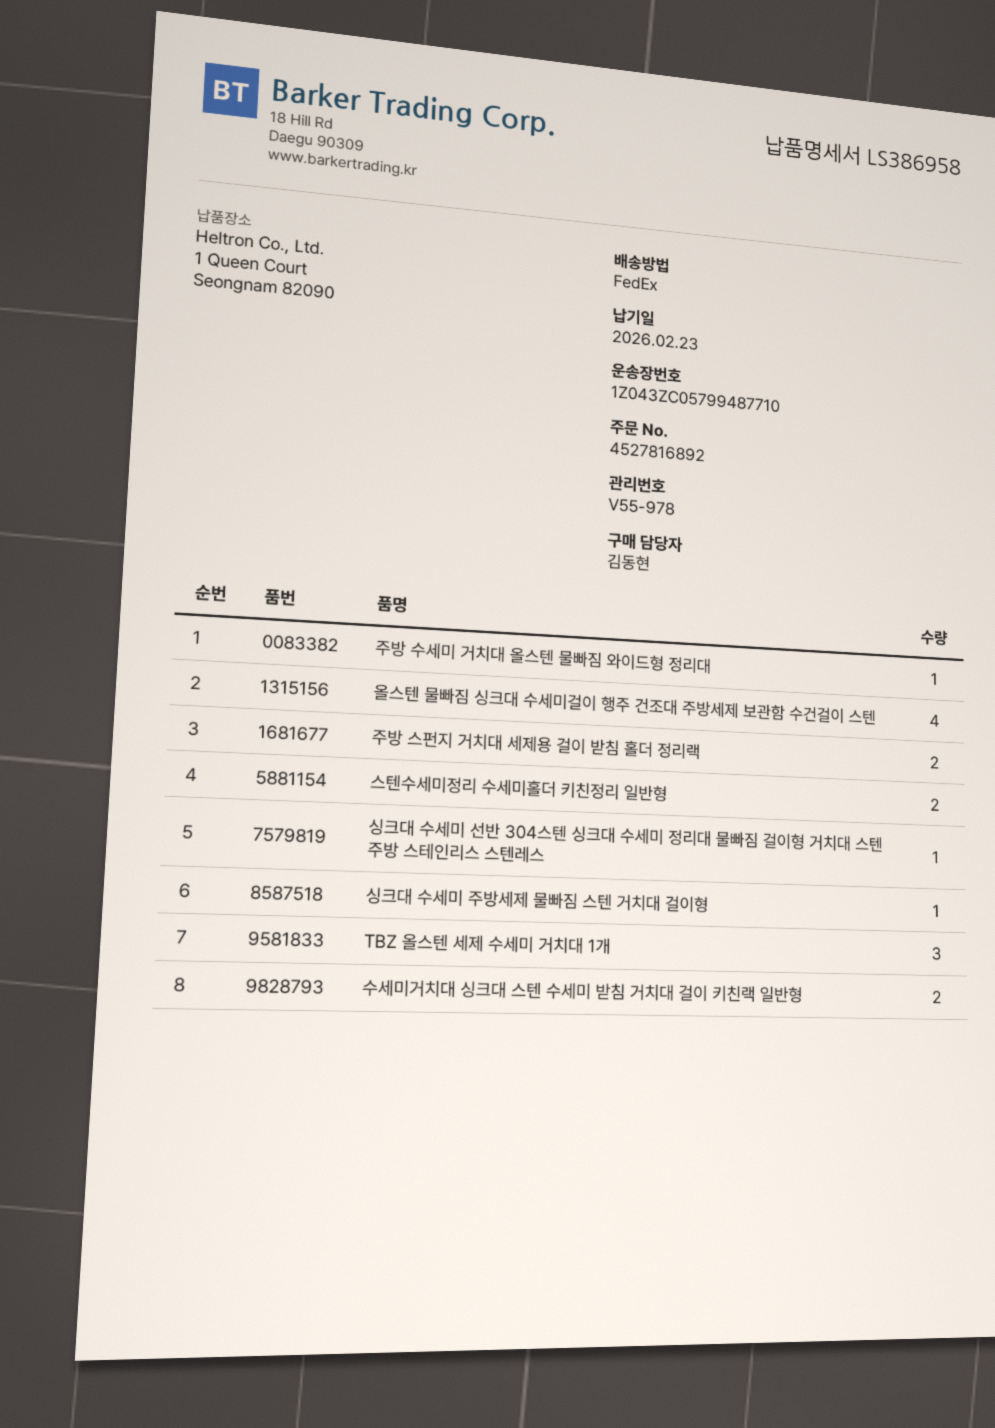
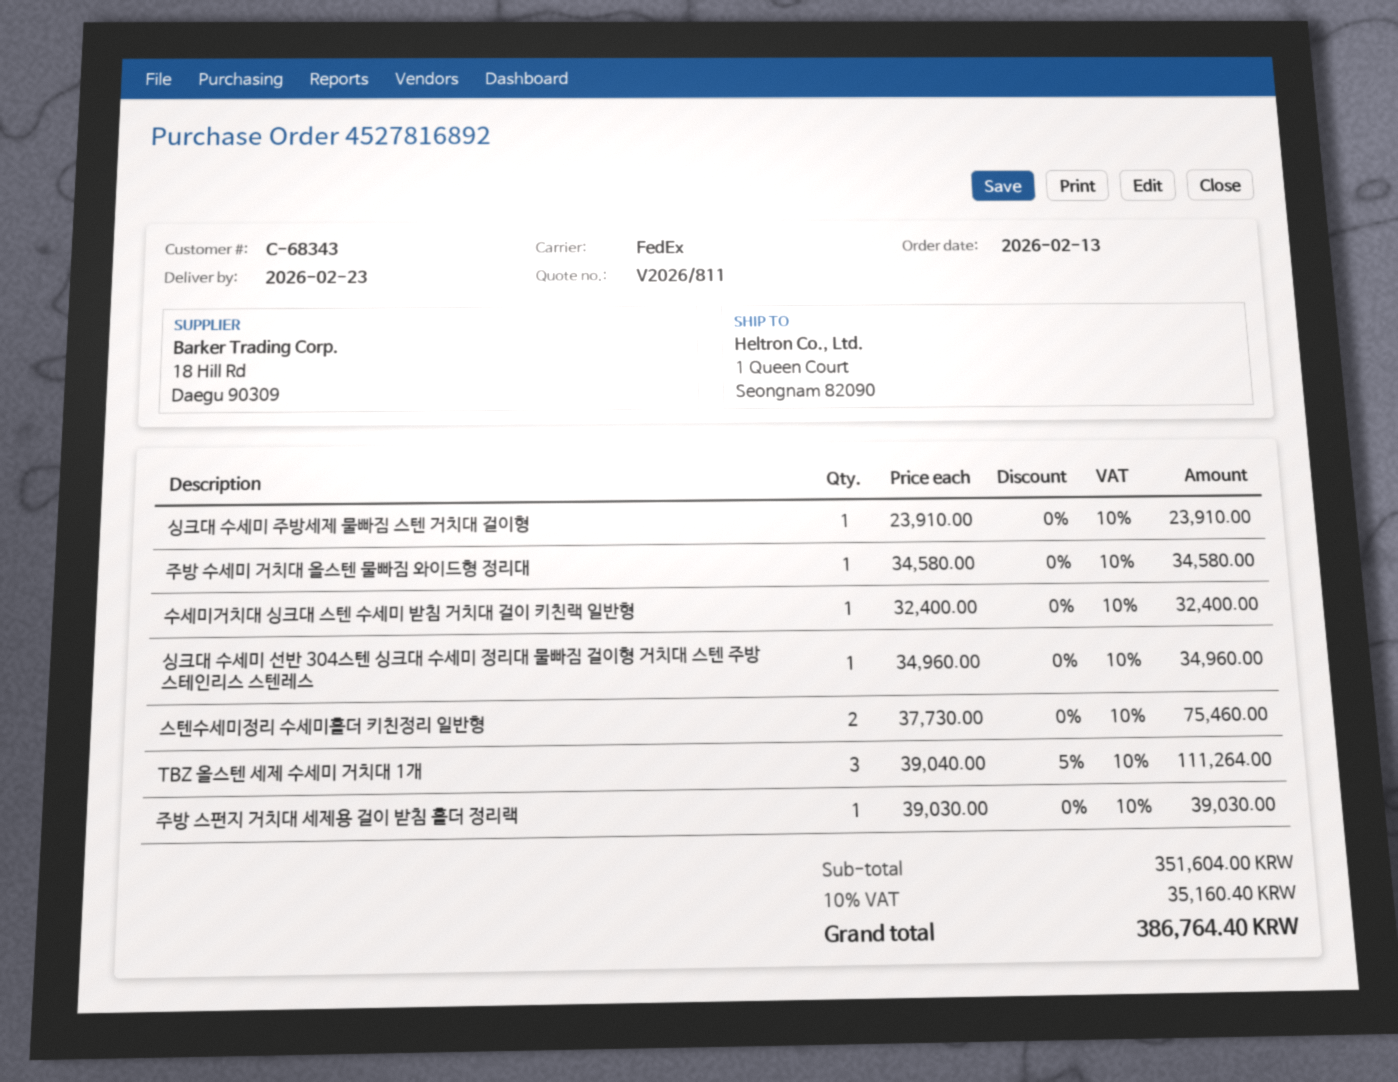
올스텐 물빠짐 싱크대 수세미걸이 행주 건조대 주방세제 보관함 수건걸이 스텐: 4 -> none
주방 스펀지 거치대 세제용 걸이 받침 홀더 정리랙: 2 -> 1
수세미거치대 싱크대 스텐 수세미 받침 거치대 걸이 키친랙 일반형: 2 -> 1

